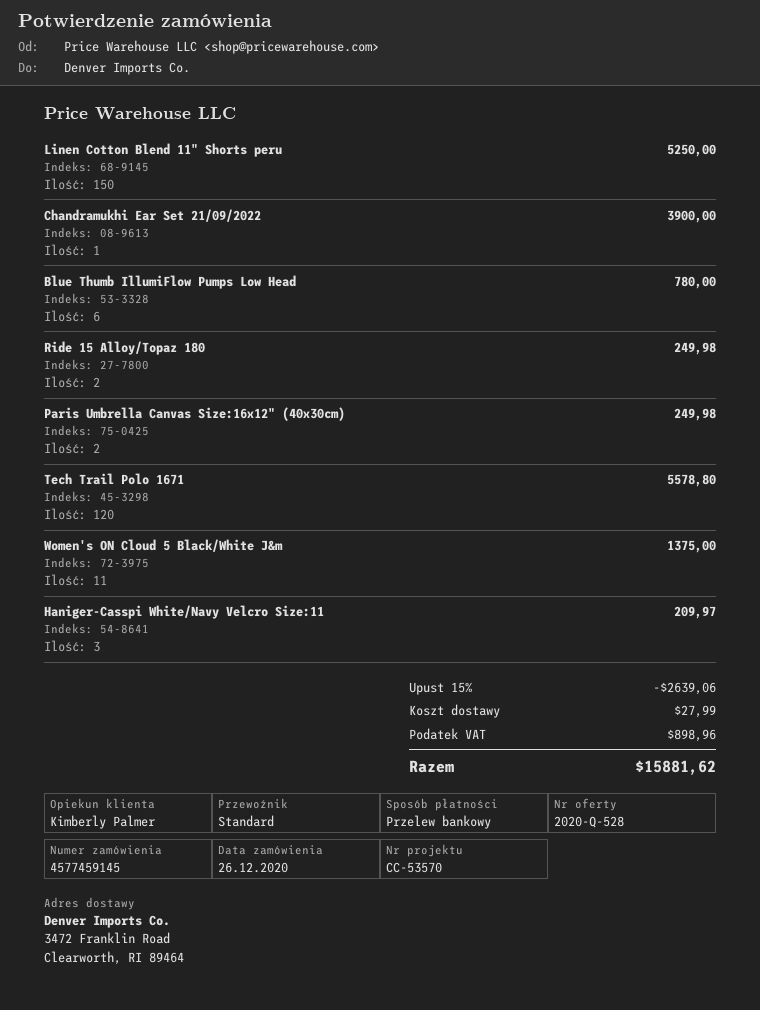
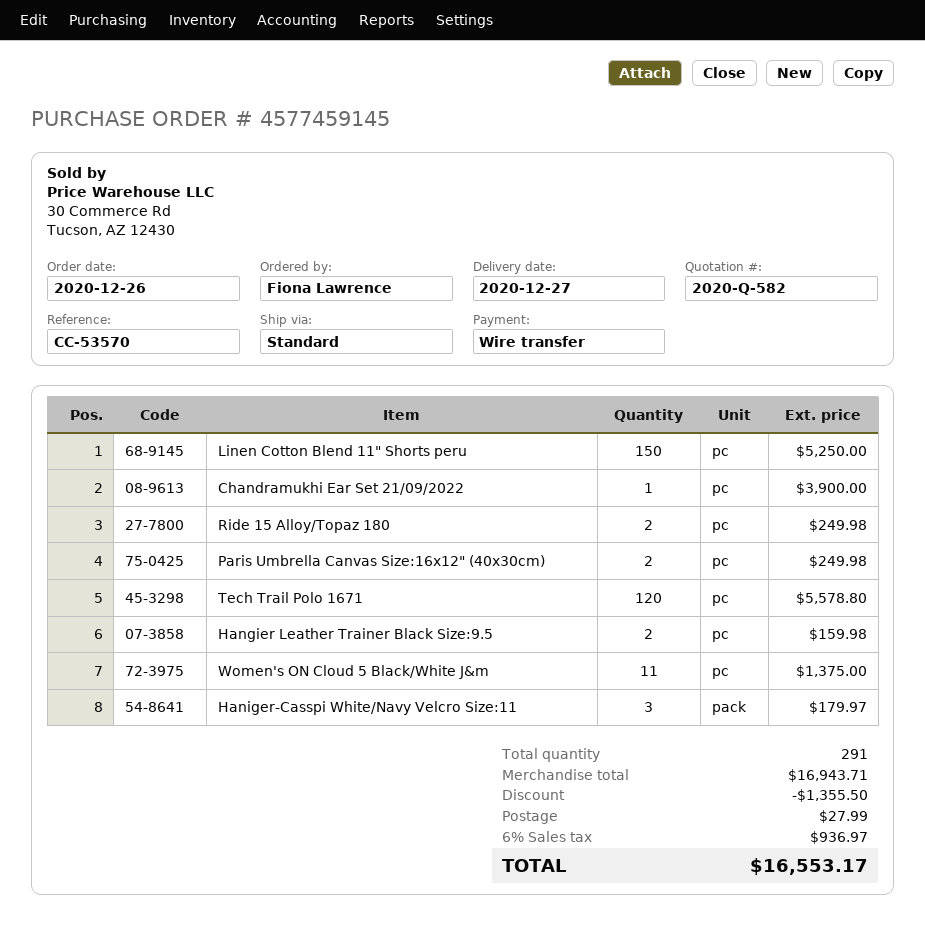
quote number: 2020-Q-528 -> 2020-Q-582
Blue Thumb IllumiFlow Pumps Low Head: 6 for 780.00 -> none
Haniger-Casspi White/Navy Velcro Size:11: 3 for 209.97 -> 3 for 179.97
Hangier Leather Trainer Black Size:9.5: none -> 2 for 159.98
discount: 2639.06 -> 1355.50
tax: 898.96 -> 936.97
total: 15881.62 -> 16553.17

